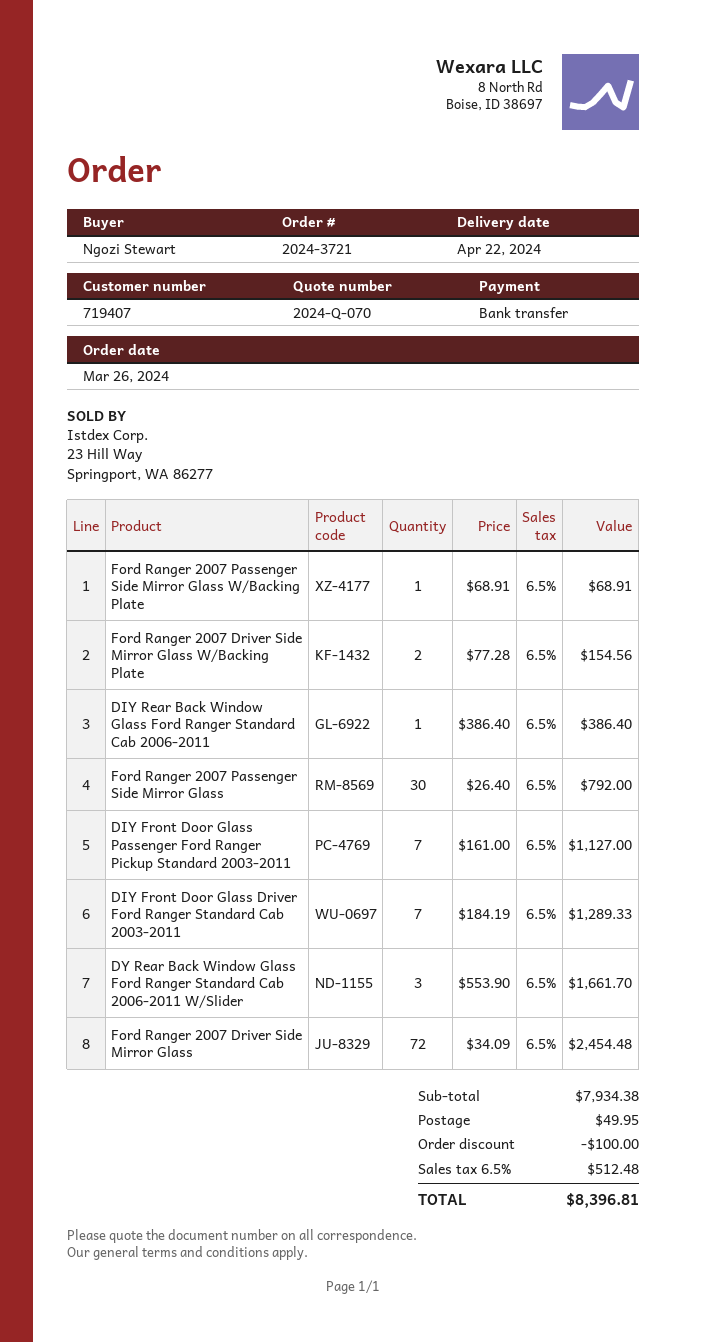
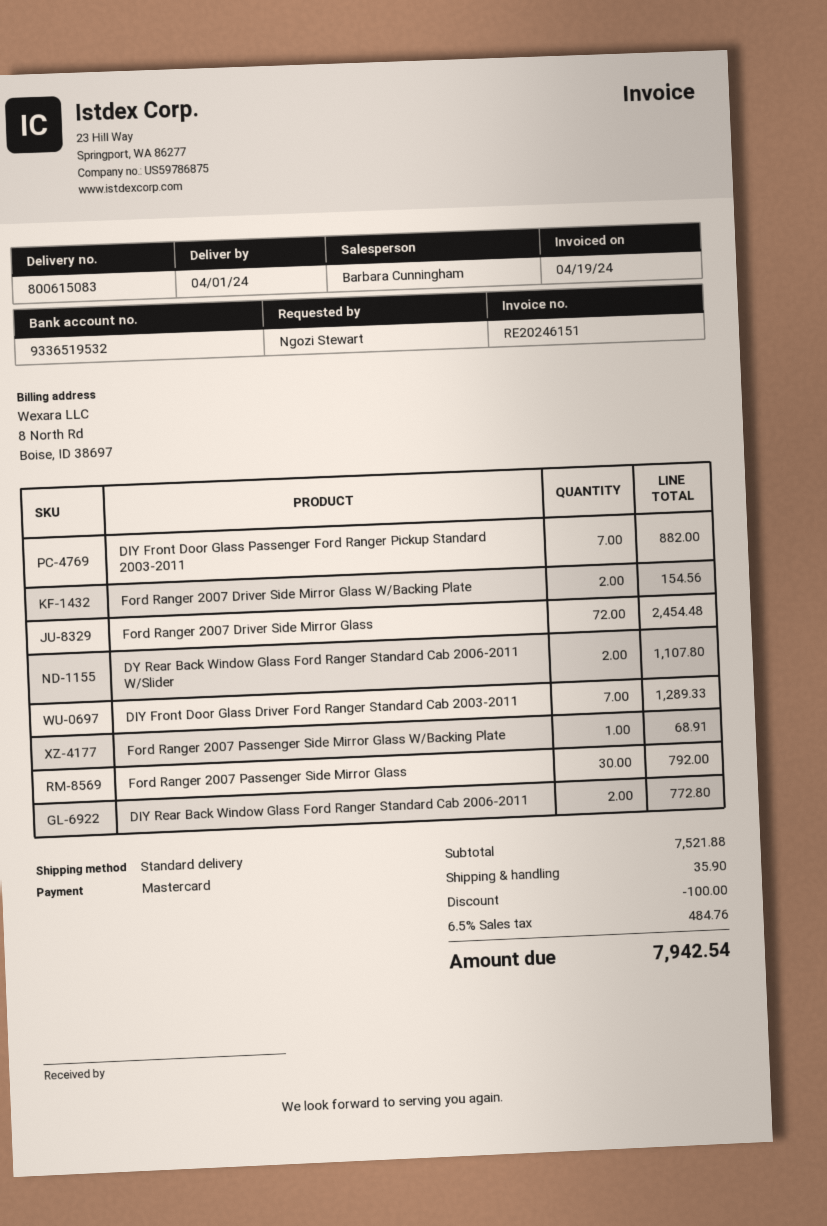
delivery date: 2024-04-22 -> 2024-04-01
payment method: bank transfer -> Mastercard
DIY Rear Back Window Glass Ford Ranger Standard Cab 2006-2011: 1 for 386.40 -> 2 for 772.80
DIY Front Door Glass Passenger Ford Ranger Pickup Standard 2003-2011: 7 for 1127.00 -> 7 for 882.00
DY Rear Back Window Glass Ford Ranger Standard Cab 2006-2011 W/Slider: 3 for 1661.70 -> 2 for 1107.80
subtotal: 7934.38 -> 7521.88
shipping: 49.95 -> 35.90
tax: 6.5% = 512.48 -> 6.5% = 484.76
total: 8396.81 -> 7942.54

